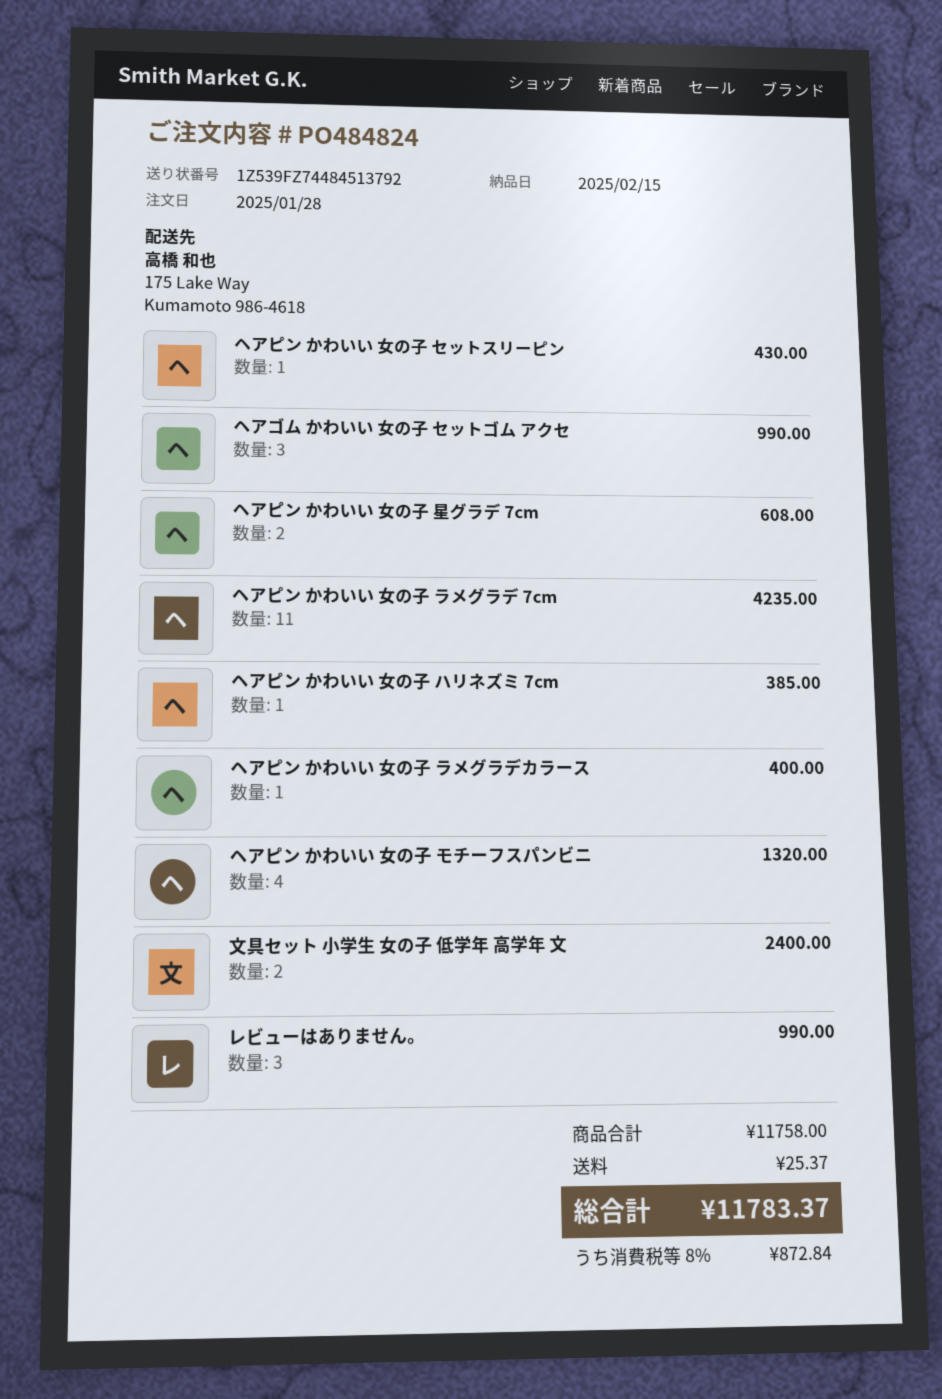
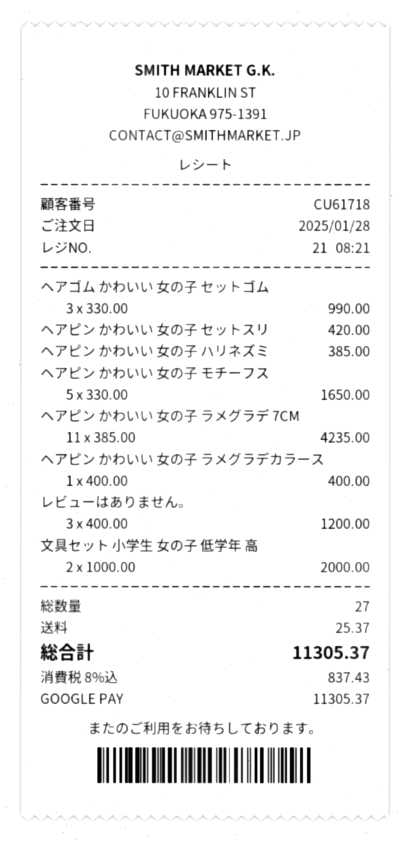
ヘアピン かわいい 女の子 セットスリーピン: 1 for 430.00 -> 1 for 420.00
ヘアピン かわいい 女の子 星グラデ 7cm: 2 for 608.00 -> none
ヘアピン かわいい 女の子 モチーフスパンビニ: 4 for 1320.00 -> 5 for 1650.00
文具セット 小学生 女の子 低学年 高学年 文: 2 for 2400.00 -> 2 for 2000.00
レビューはありません。: 3 for 990.00 -> 3 for 1200.00
tax: 8% = 872.84 -> 8% = 837.43
total: 11783.37 -> 11305.37

